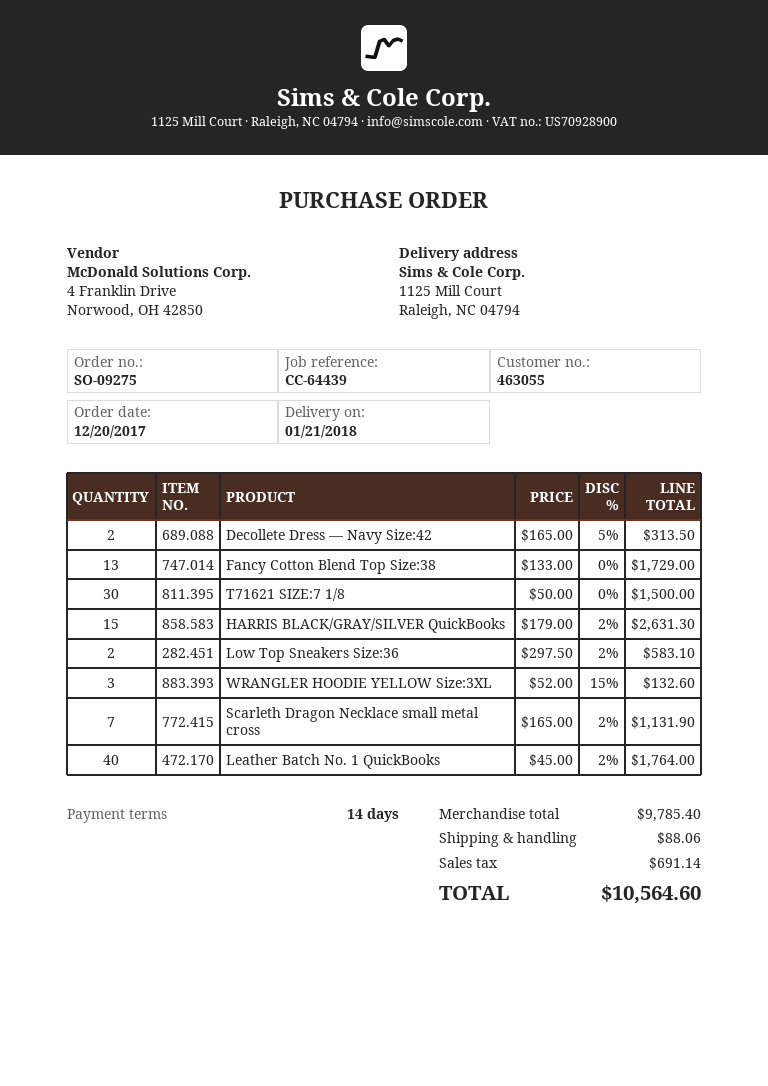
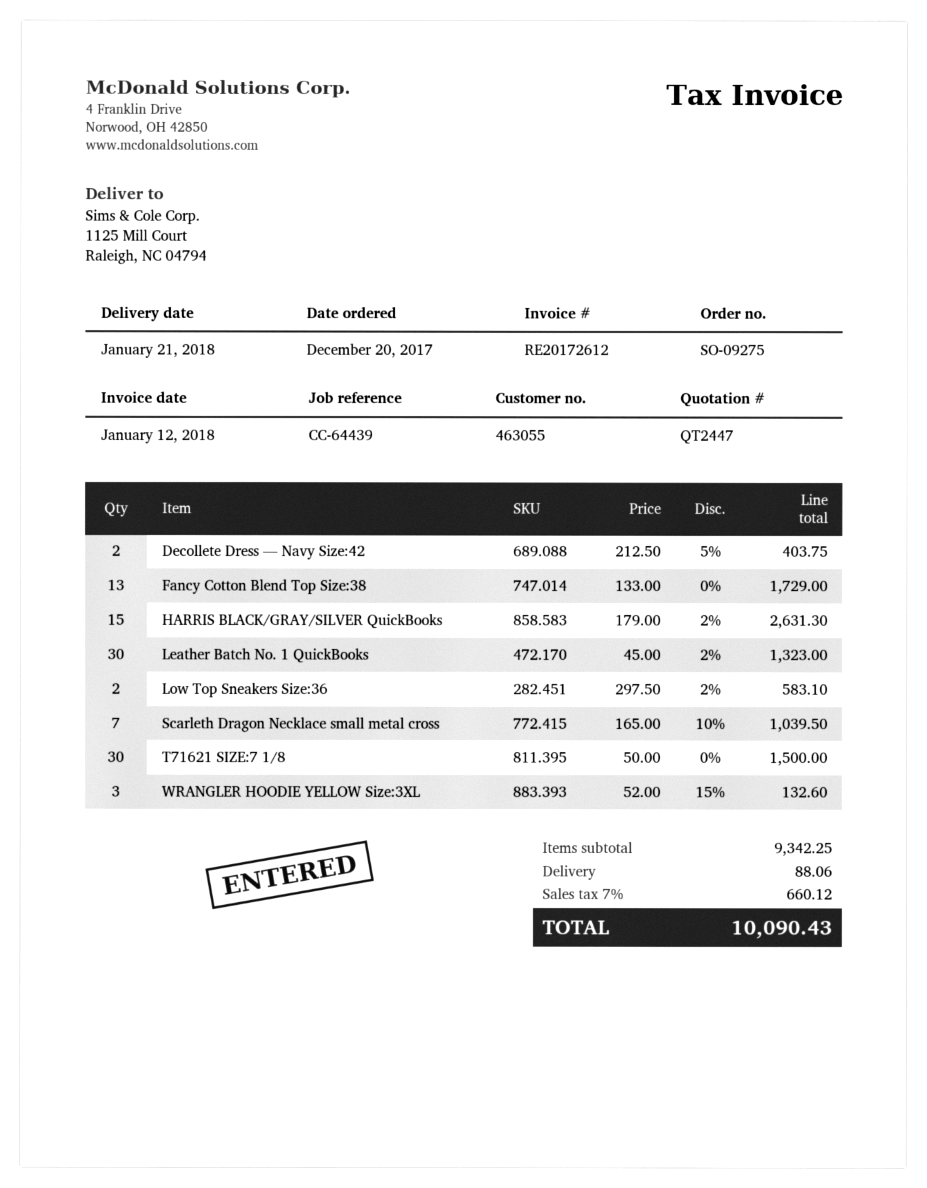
Decollete Dress — Navy Size:42: 2 x 165.00 - 5% = 313.50 -> 2 x 212.50 - 5% = 403.75
Scarleth Dragon Necklace small metal cross: 7 x 165.00 - 2% = 1131.90 -> 7 x 165.00 - 10% = 1039.50
Leather Batch No. 1 QuickBooks: 40 x 45.00 - 2% = 1764.00 -> 30 x 45.00 - 2% = 1323.00
subtotal: 9785.40 -> 9342.25
tax: 691.14 -> 660.12
total: 10564.60 -> 10090.43

